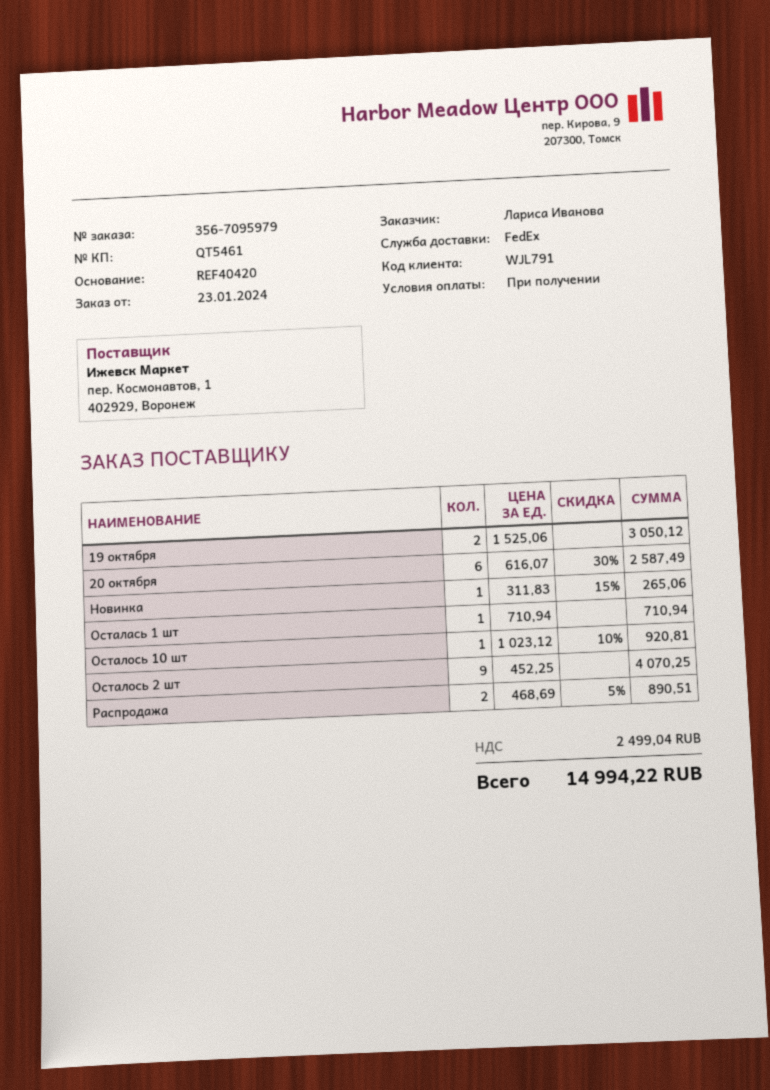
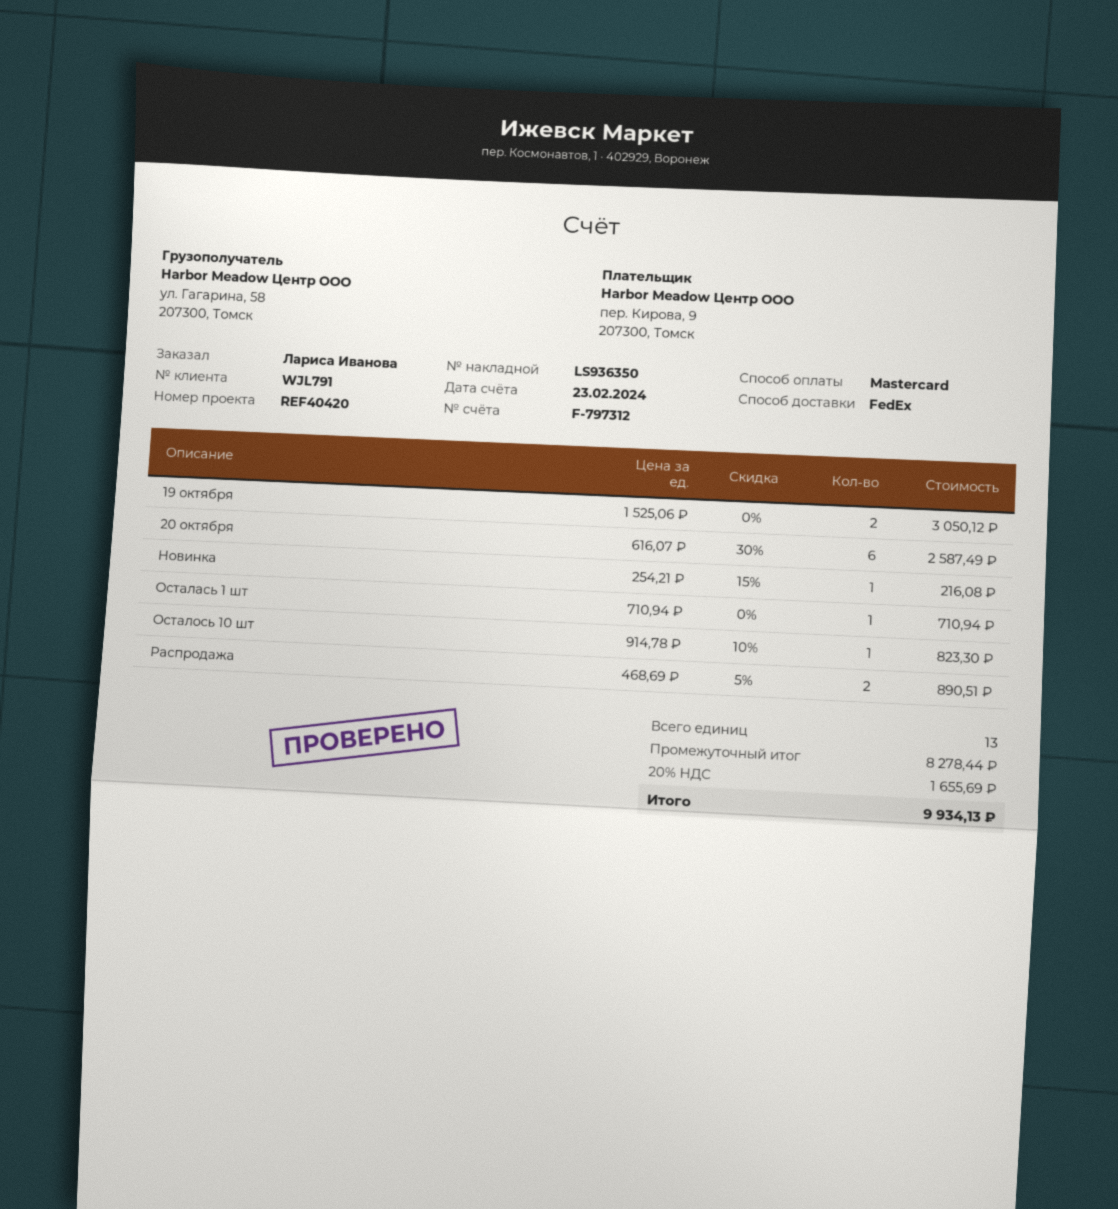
Новинка: 1 x 311.83 - 15% = 265.06 -> 1 x 254.21 - 15% = 216.08
Осталось 10 шт: 1 x 1023.12 - 10% = 920.81 -> 1 x 914.78 - 10% = 823.30
Осталось 2 шт: 9 x 452.25 = 4070.25 -> none
tax: 2499.04 -> 1655.69
total: 14994.22 -> 9934.13

